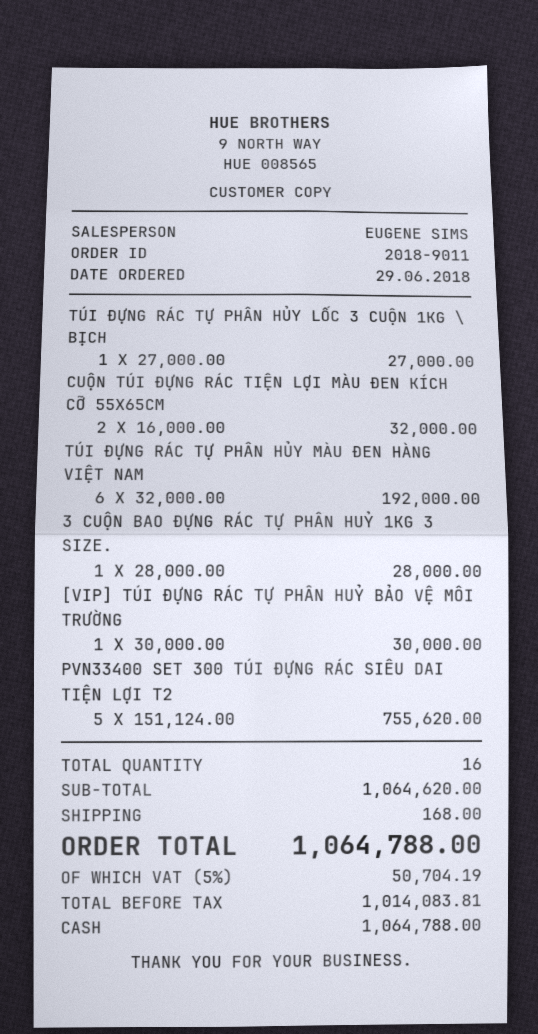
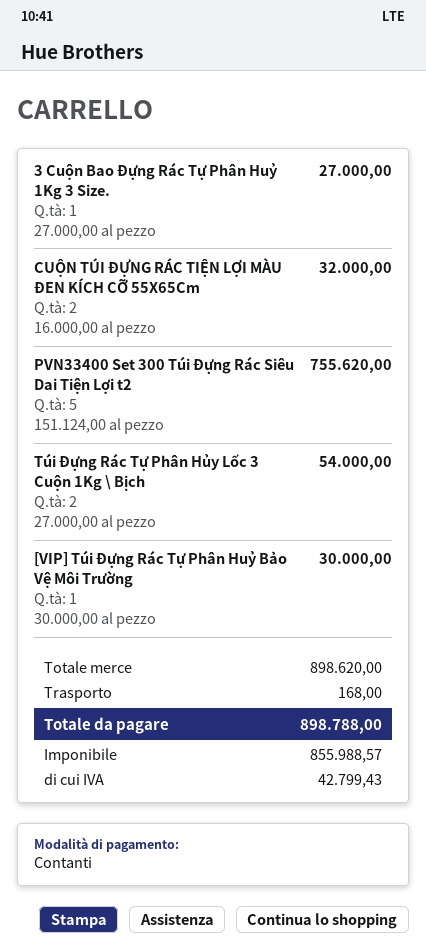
TÚI ĐỰNG RÁC TỰ PHÂN HỦY LỐC 3 CUỘN 1KG \ BỊCH: 1 x 27000.00 = 27000.00 -> 2 x 27000.00 = 54000.00
TÚI ĐỰNG RÁC TỰ PHÂN HỦY MÀU ĐEN HÀNG VIỆT NAM: 6 x 32000.00 = 192000.00 -> none
3 CUỘN BAO ĐỰNG RÁC TỰ PHÂN HUỶ 1KG 3 SIZE.: 1 x 28000.00 = 28000.00 -> 1 x 27000.00 = 27000.00
subtotal: 1064620.00 -> 898620.00
net: 1014083.81 -> 855988.57
tax: 50704.19 -> 42799.43
total: 1064788.00 -> 898788.00

